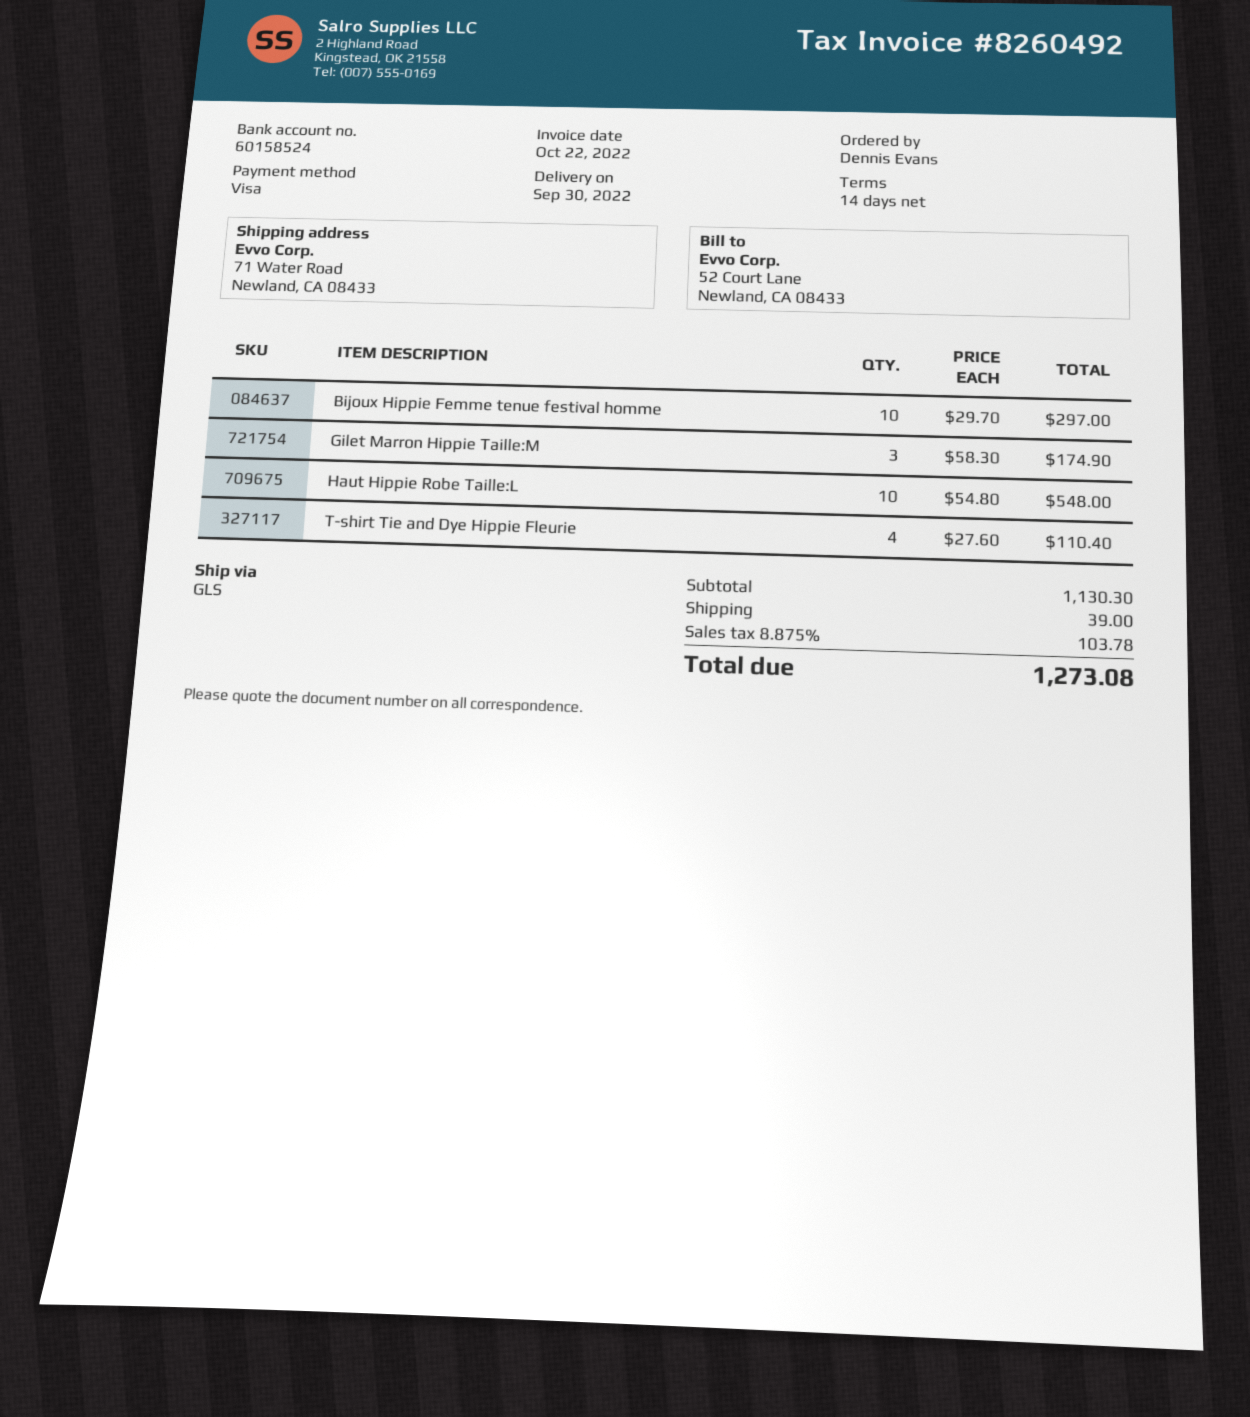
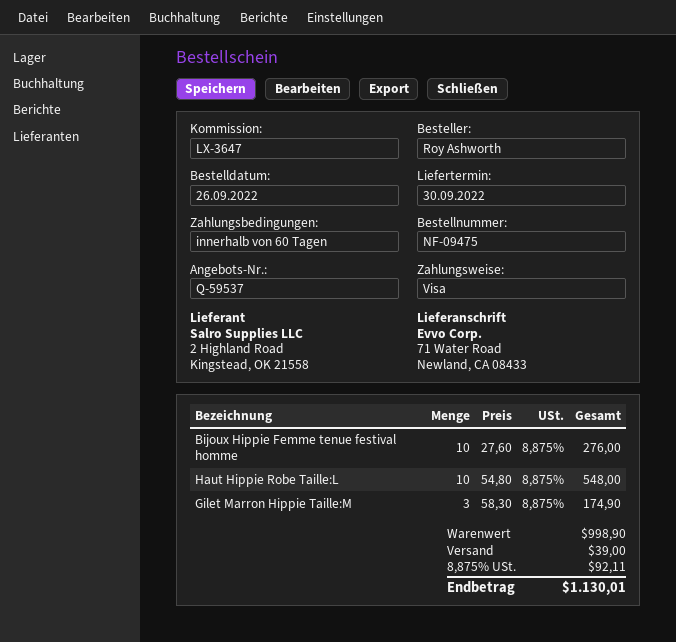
payment terms: 14 days -> 60 days
ordered by: Dennis Evans -> Roy Ashworth
Bijoux Hippie Femme tenue festival homme: 10 x 29.70 = 297.00 -> 10 x 27.60 = 276.00
T-shirt Tie and Dye Hippie Fleurie: 4 x 27.60 = 110.40 -> none
subtotal: 1130.30 -> 998.90
tax: 8.875% = 103.78 -> 8.875% = 92.11
total: 1273.08 -> 1130.01

